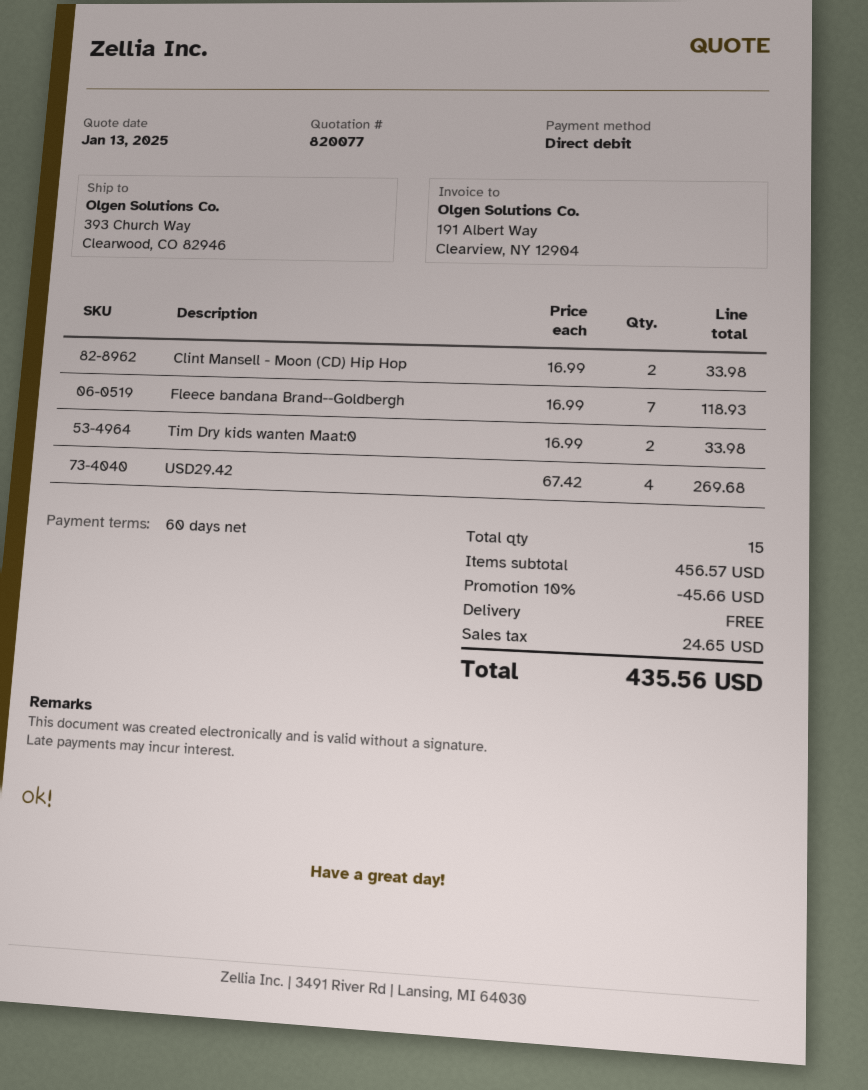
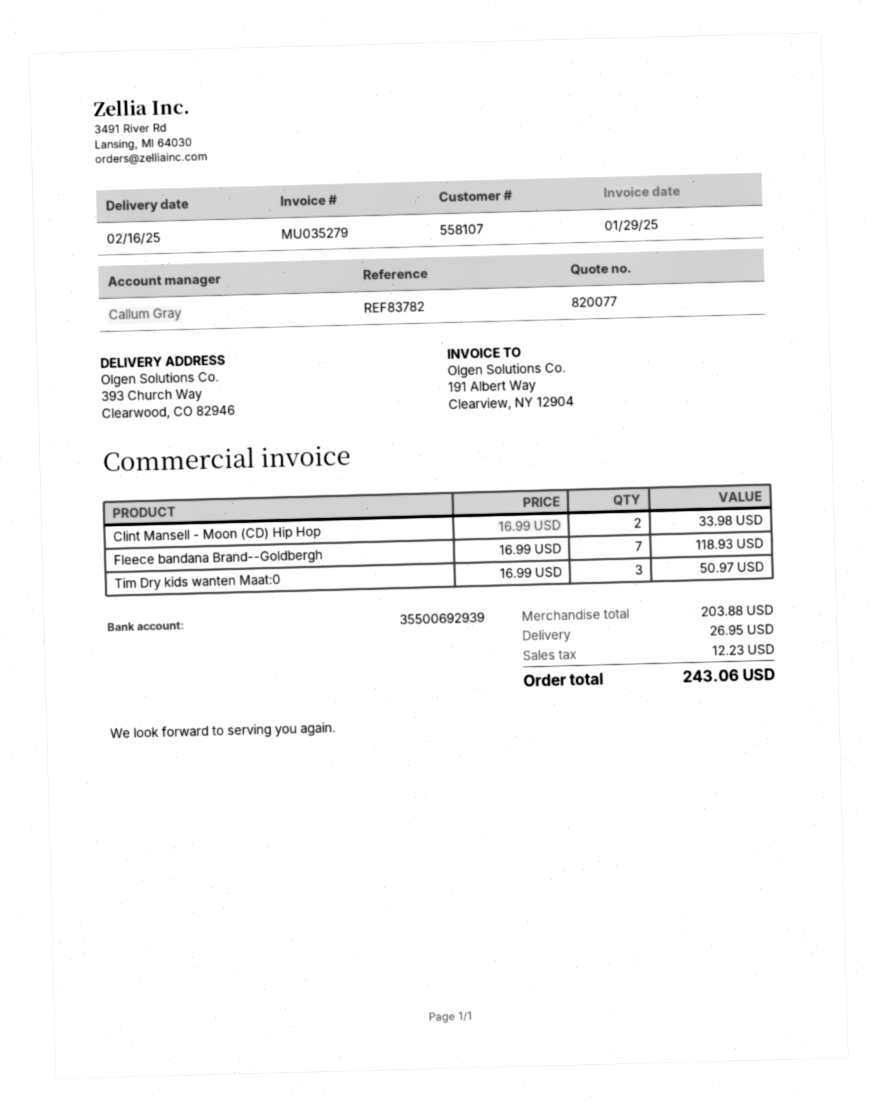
Tim Dry kids wanten Maat:0: 2 x 16.99 = 33.98 -> 3 x 16.99 = 50.97
USD29.42: 4 x 67.42 = 269.68 -> none
subtotal: 456.57 -> 203.88
discount: 10% = 45.66 -> none
shipping: 0.00 -> 26.95
tax: 24.65 -> 12.23
total: 435.56 -> 243.06

